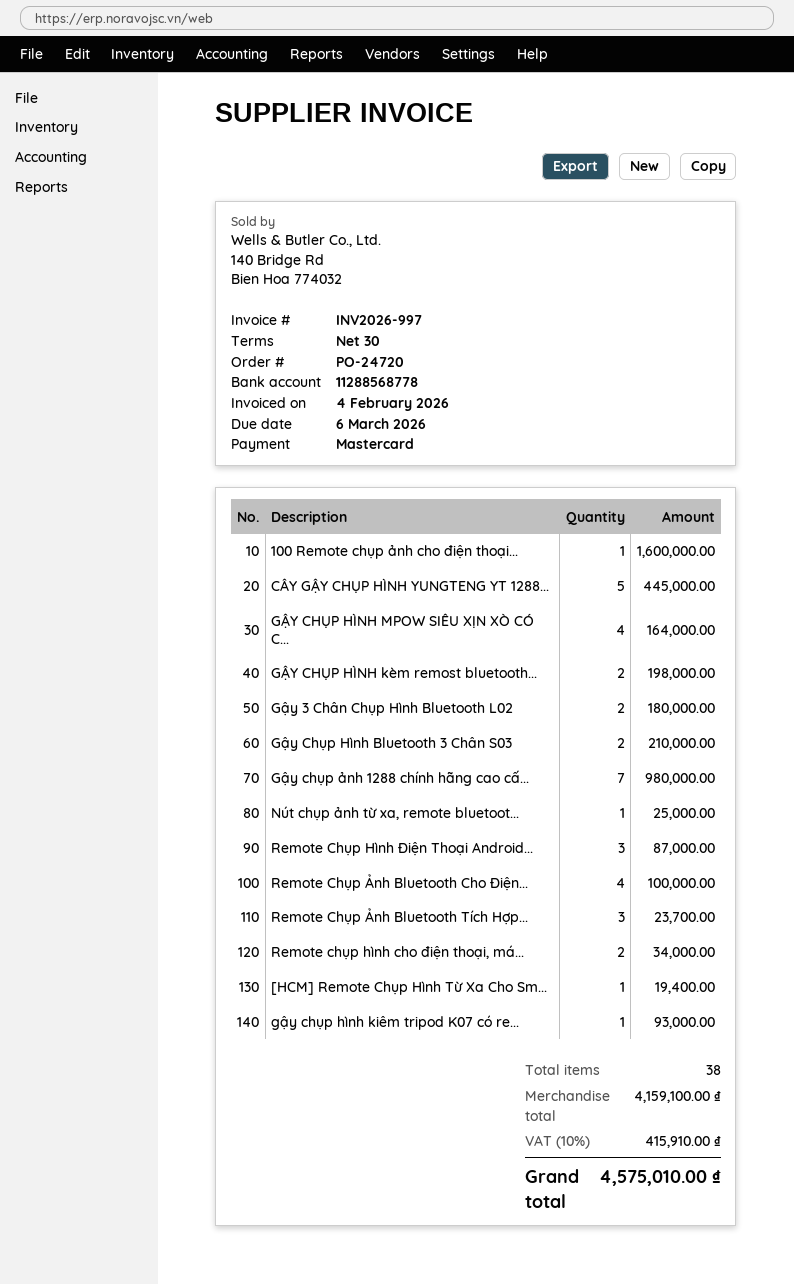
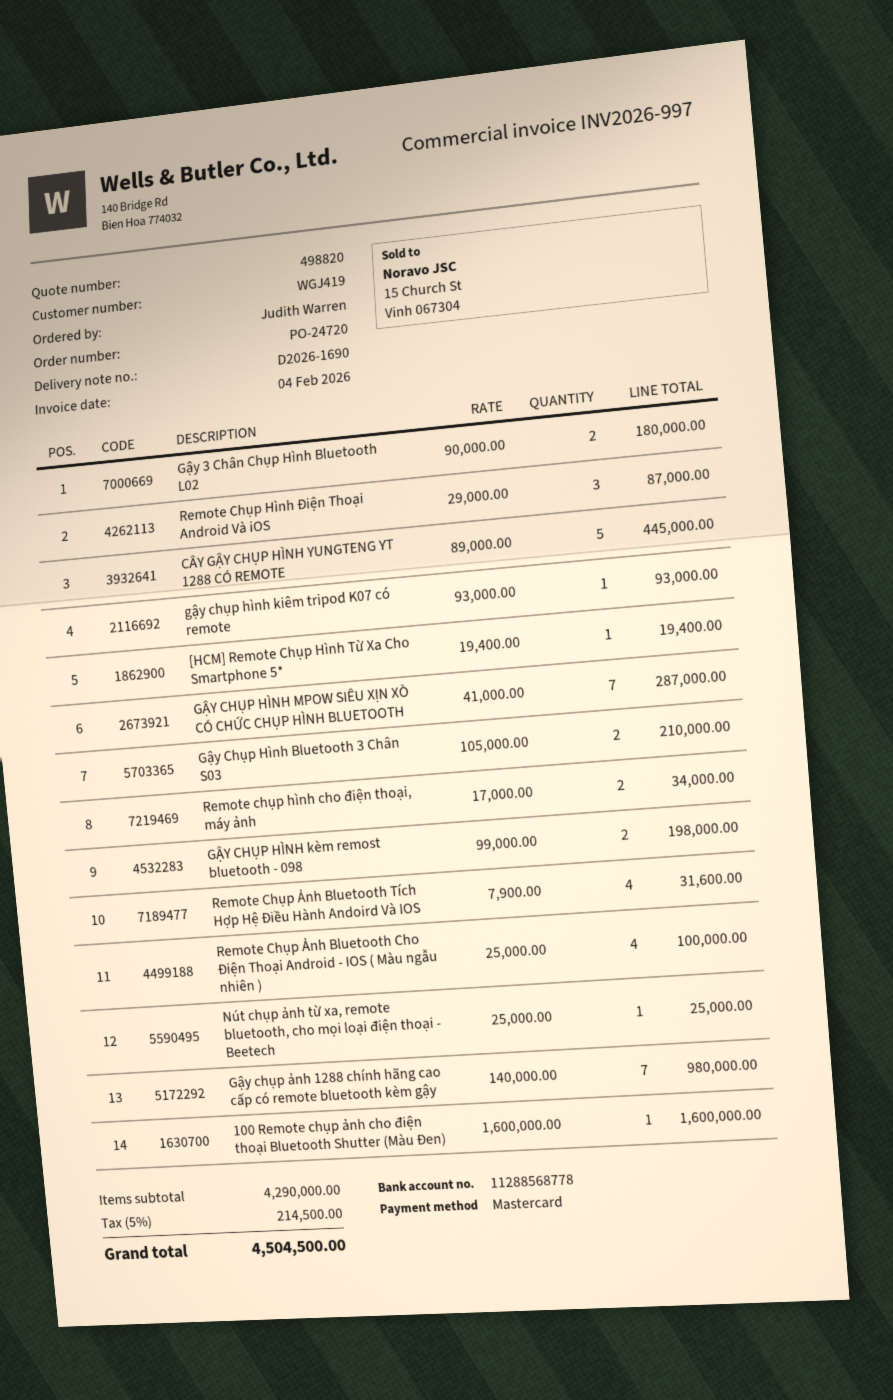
GẬY CHỤP HÌNH MPOW SIÊU XỊN XÒ CÓ C...: 4 for 164000.00 -> 7 for 287000.00
Remote Chụp Ảnh Bluetooth Tích Hợp...: 3 for 23700.00 -> 4 for 31600.00
subtotal: 4159100.00 -> 4290000.00
tax: 10% = 415910.00 -> 5% = 214500.00
total: 4575010.00 -> 4504500.00

